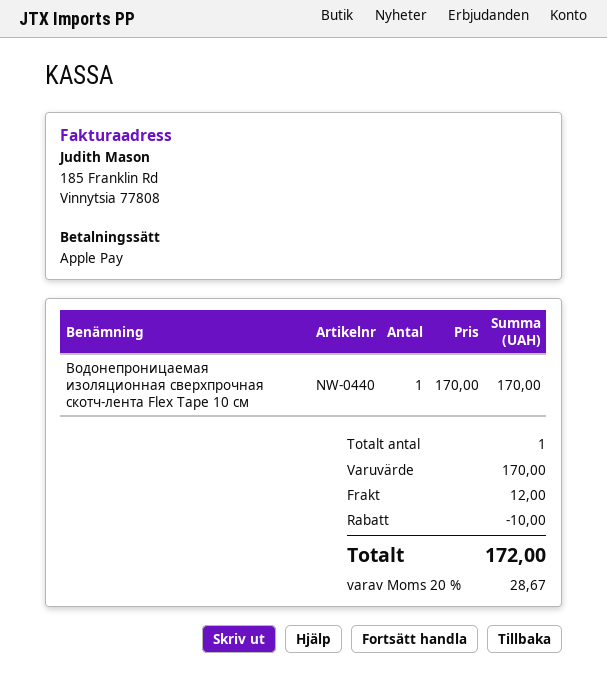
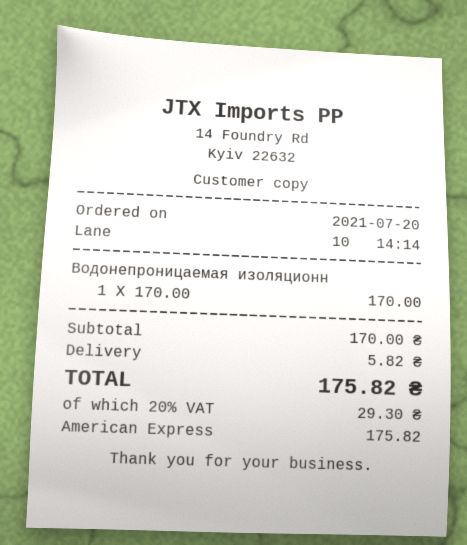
payment method: Apple Pay -> American Express
discount: 10.00 -> none
shipping: 12.00 -> 5.82
tax: 20% = 28.67 -> 20% = 29.30
total: 172.00 -> 175.82

